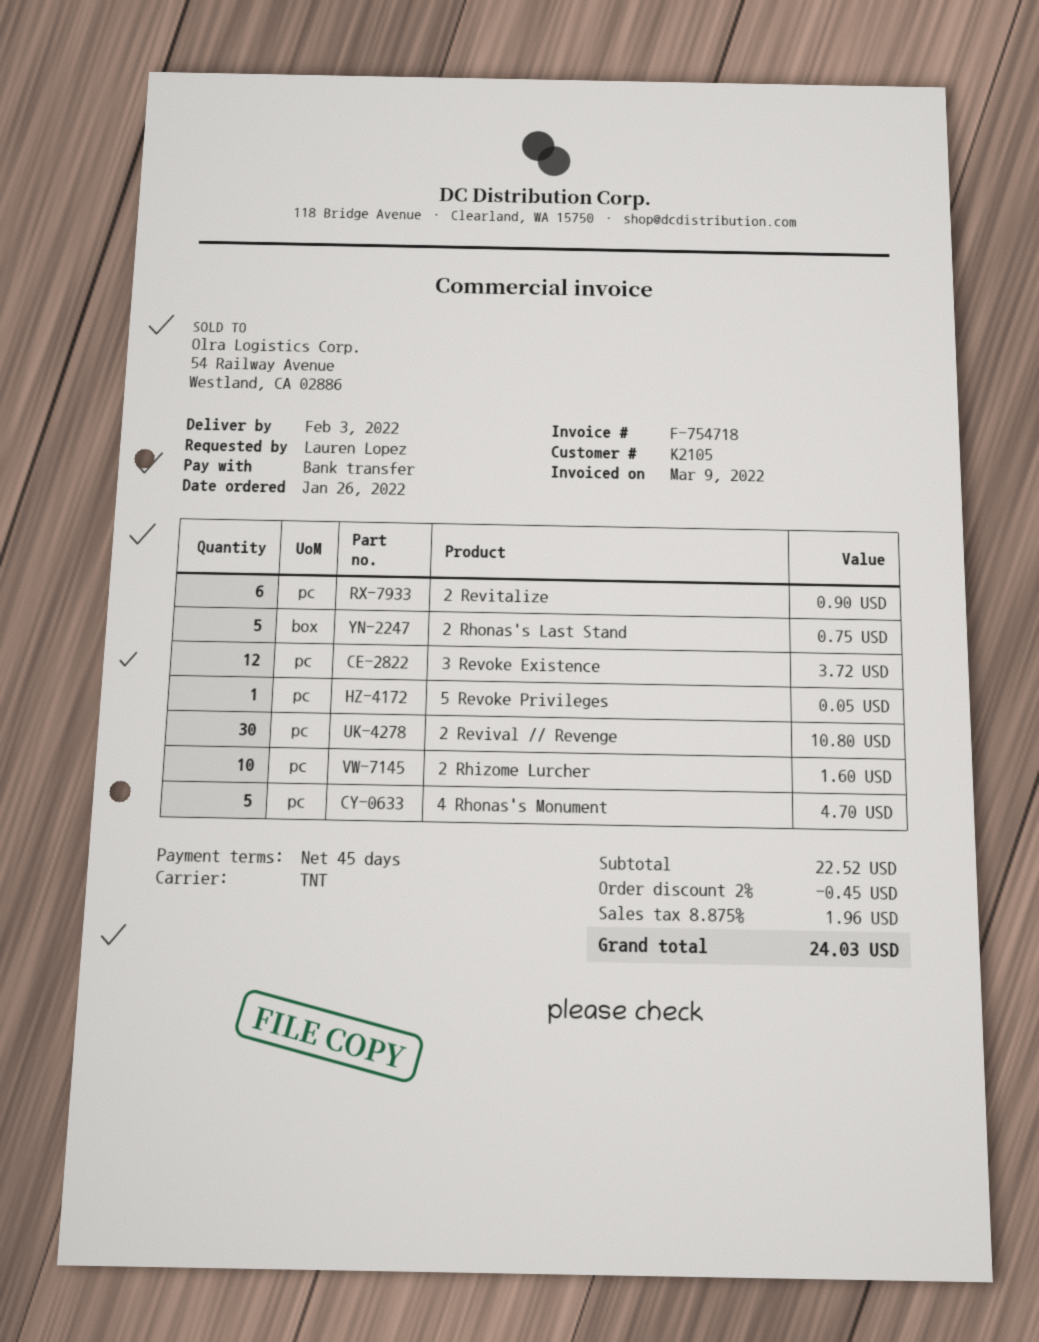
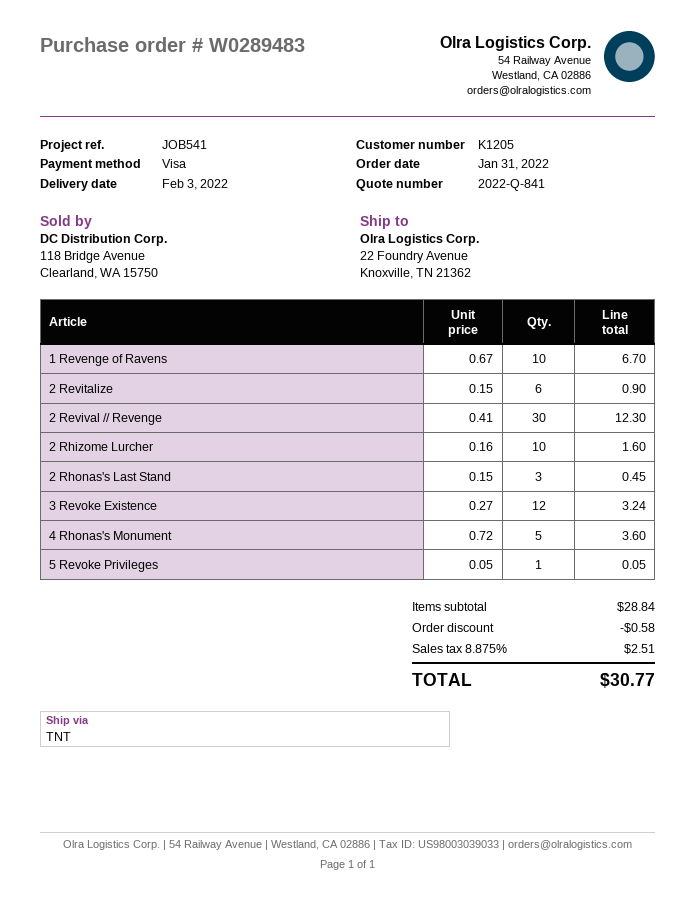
order date: 2022-01-26 -> 2022-01-31
customer number: K2105 -> K1205
payment method: bank transfer -> Visa
2 Rhonas's Last Stand: 5 for 0.75 -> 3 for 0.45
3 Revoke Existence: 12 for 3.72 -> 12 for 3.24
2 Revival // Revenge: 30 for 10.80 -> 30 for 12.30
4 Rhonas's Monument: 5 for 4.70 -> 5 for 3.60
1 Revenge of Ravens: none -> 10 for 6.70
subtotal: 22.52 -> 28.84
discount: 0.45 -> 0.58
tax: 8.875% = 1.96 -> 8.875% = 2.51
total: 24.03 -> 30.77

